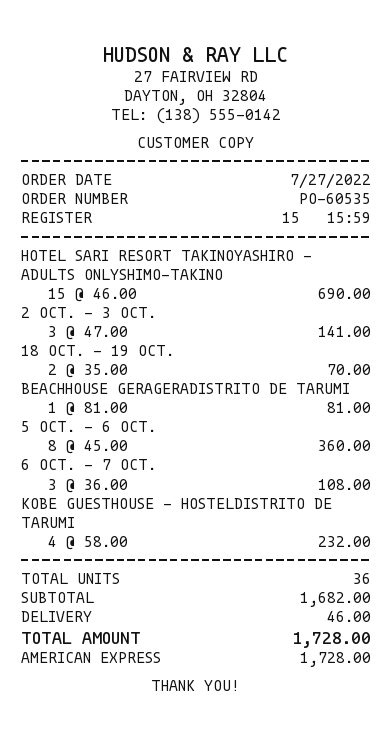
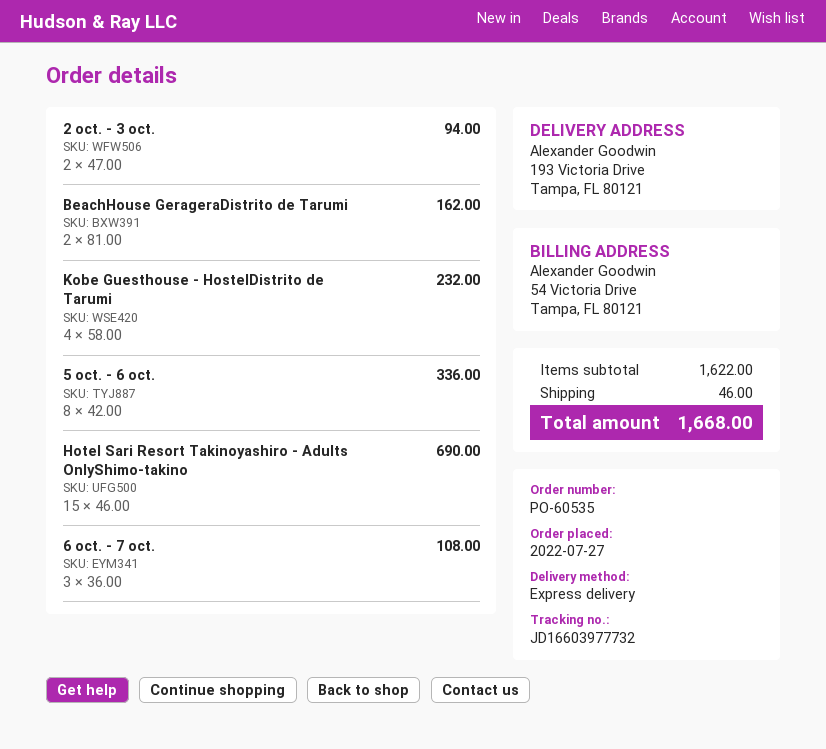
2 OCT. - 3 OCT.: 3 x 47.00 = 141.00 -> 2 x 47.00 = 94.00
18 OCT. - 19 OCT.: 2 x 35.00 = 70.00 -> none
BEACHHOUSE GERAGERADISTRITO DE TARUMI: 1 x 81.00 = 81.00 -> 2 x 81.00 = 162.00
5 OCT. - 6 OCT.: 8 x 45.00 = 360.00 -> 8 x 42.00 = 336.00
subtotal: 1682.00 -> 1622.00
total: 1728.00 -> 1668.00

